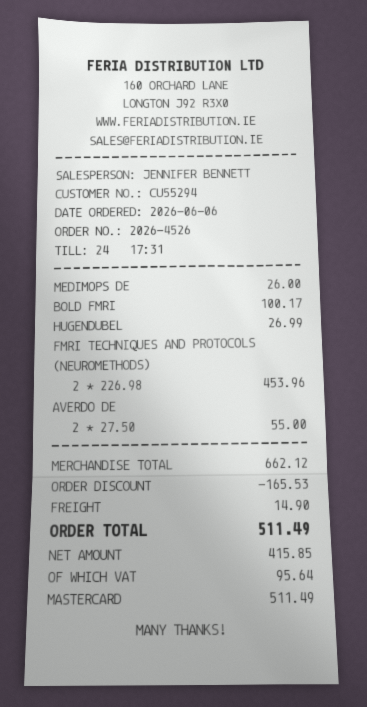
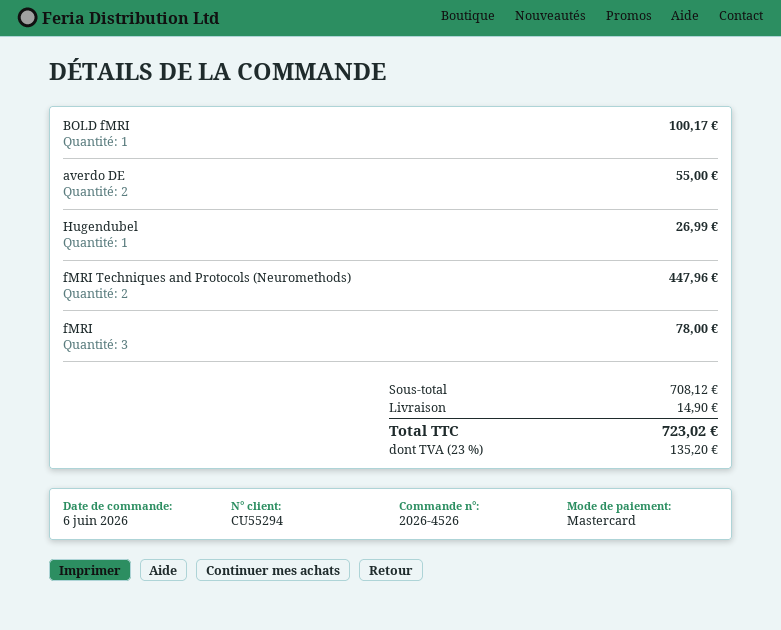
MEDIMOPS DE: 1 for 26.00 -> none
FMRI TECHNIQUES AND PROTOCOLS (NEUROMETHODS): 2 for 453.96 -> 2 for 447.96
fMRI: none -> 3 for 78.00
subtotal: 662.12 -> 708.12
discount: 165.53 -> none
tax: 95.64 -> 135.20
total: 511.49 -> 723.02

